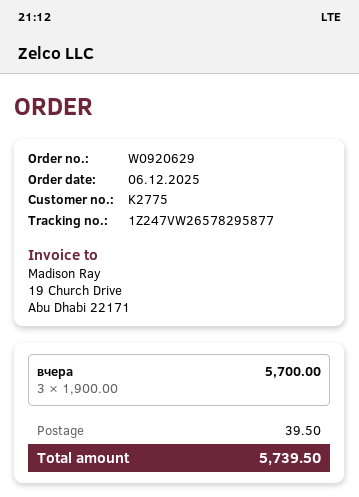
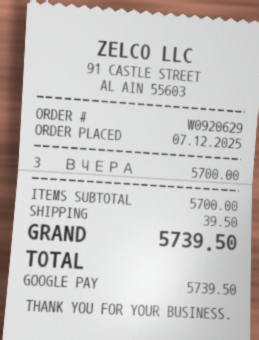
order date: 2025-12-06 -> 2025-12-07

